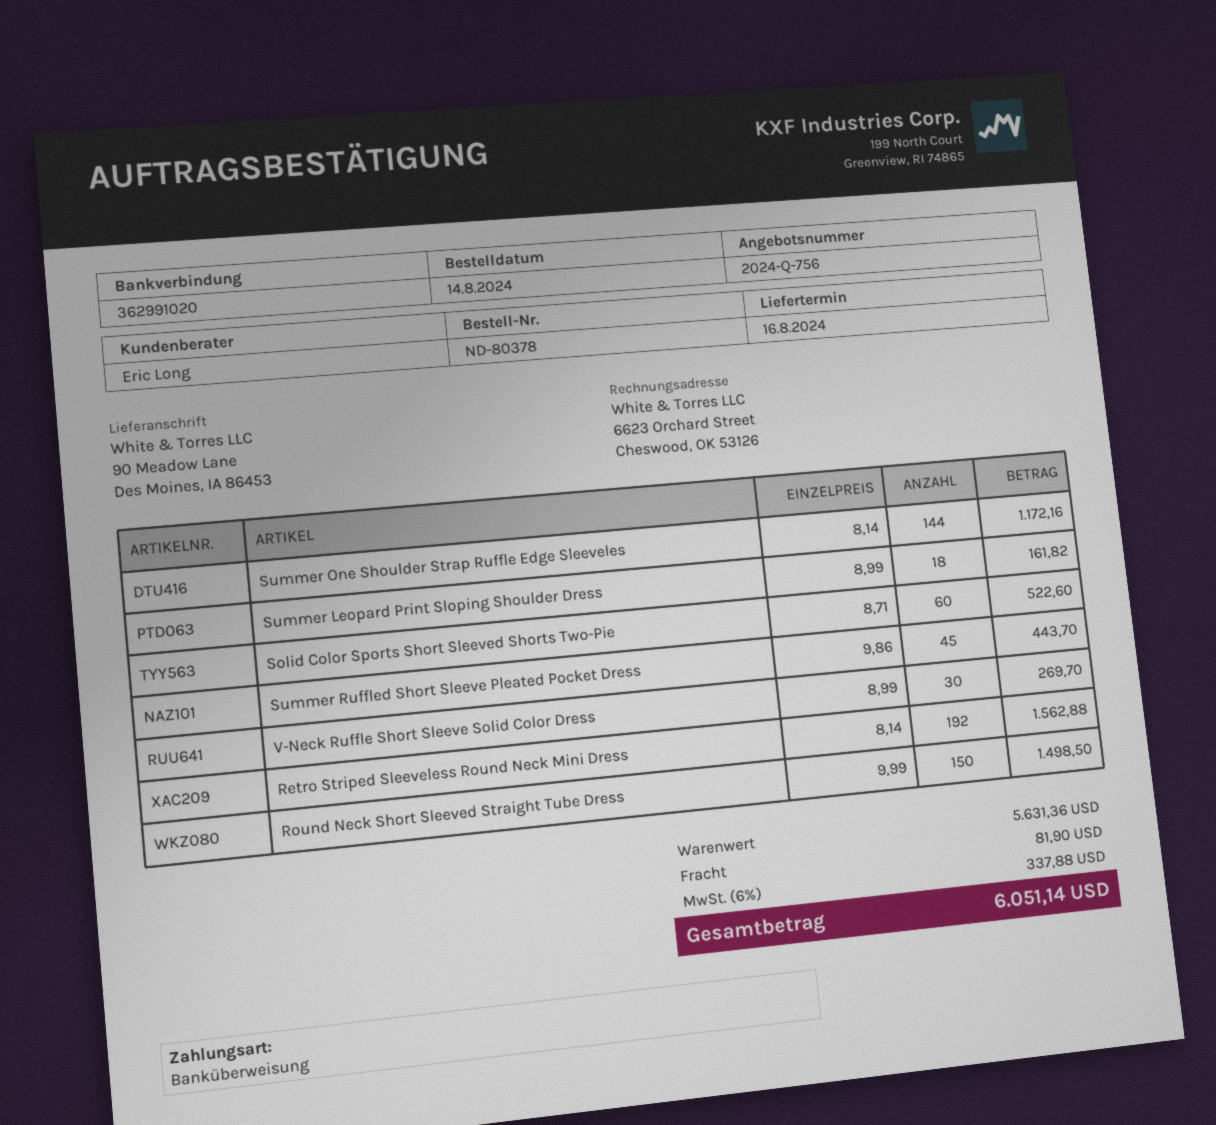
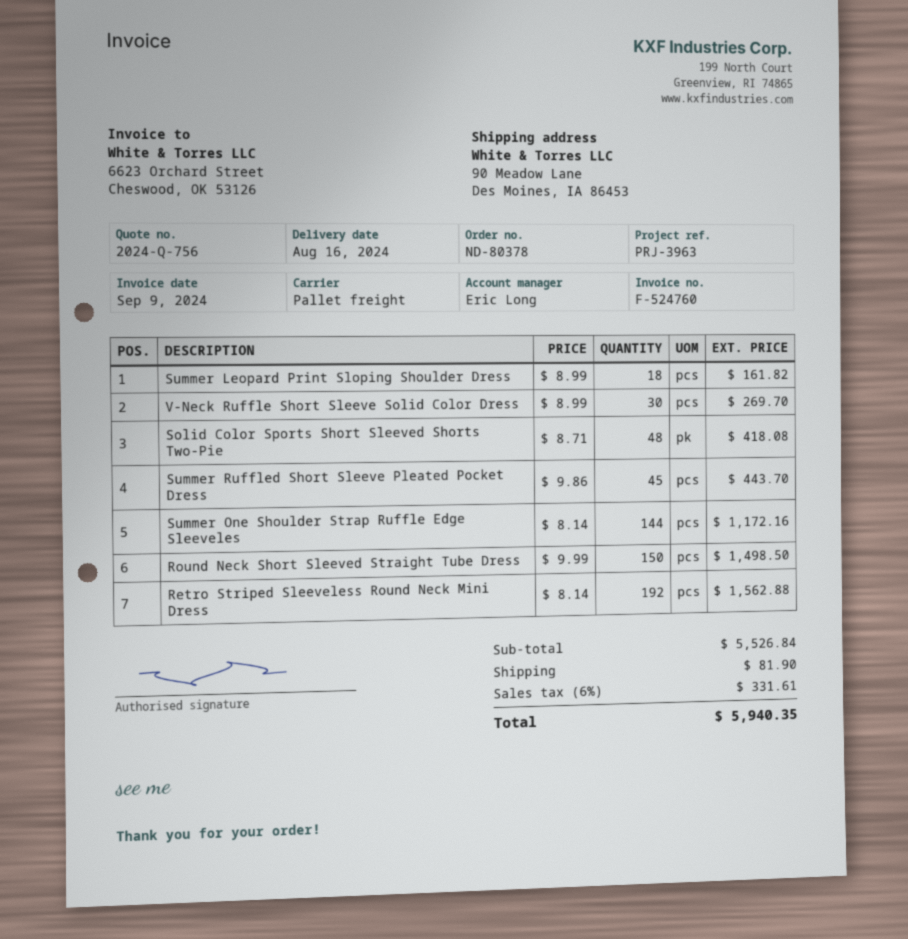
Solid Color Sports Short Sleeved Shorts Two-Pie: 60 x 8.71 = 522.60 -> 48 x 8.71 = 418.08
subtotal: 5631.36 -> 5526.84
tax: 6% = 337.88 -> 6% = 331.61
total: 6051.14 -> 5940.35

